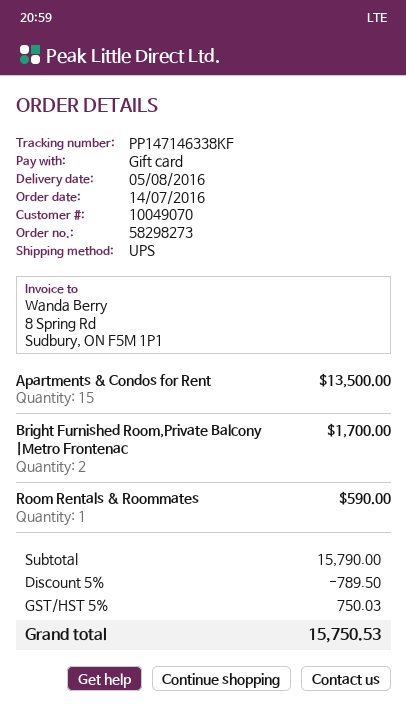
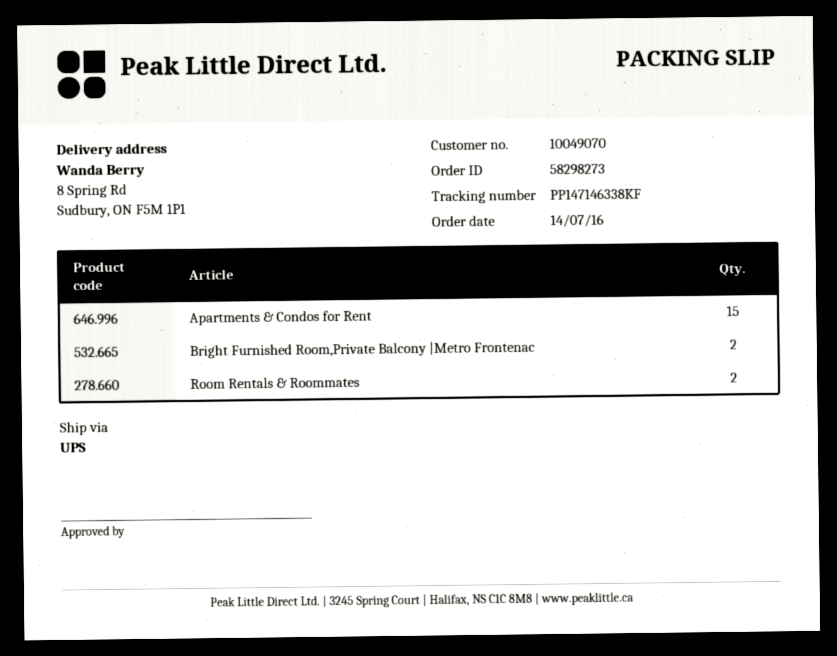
Room Rentals & Roommates: 1 -> 2

